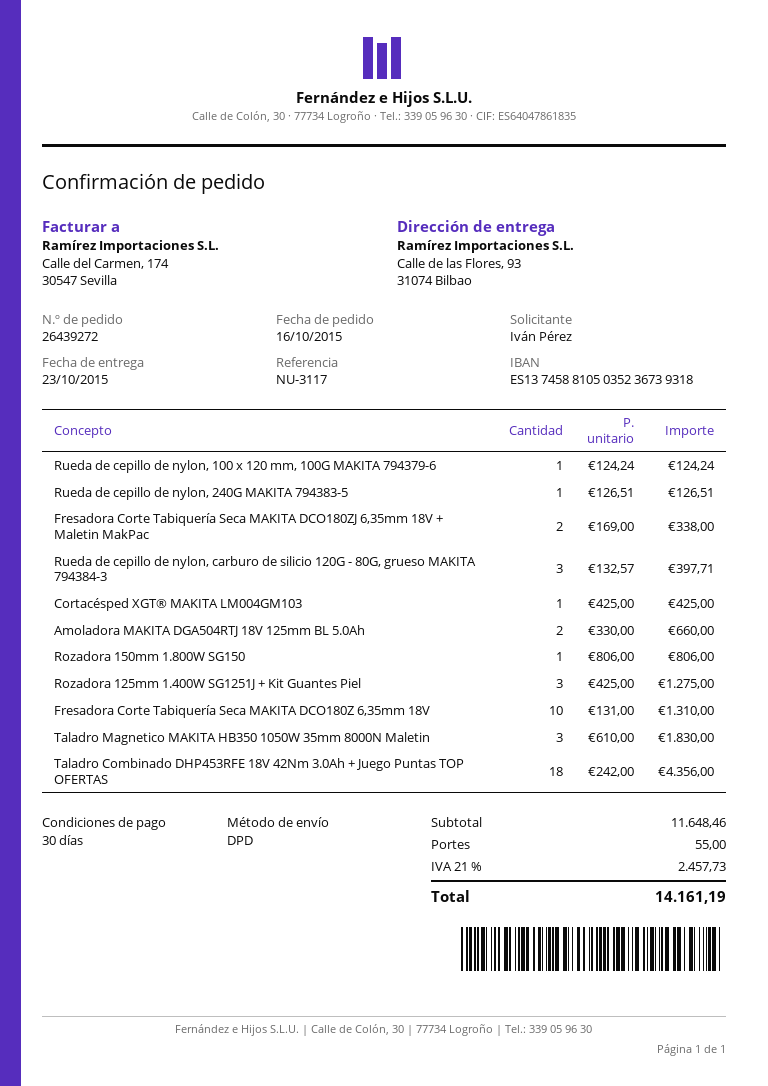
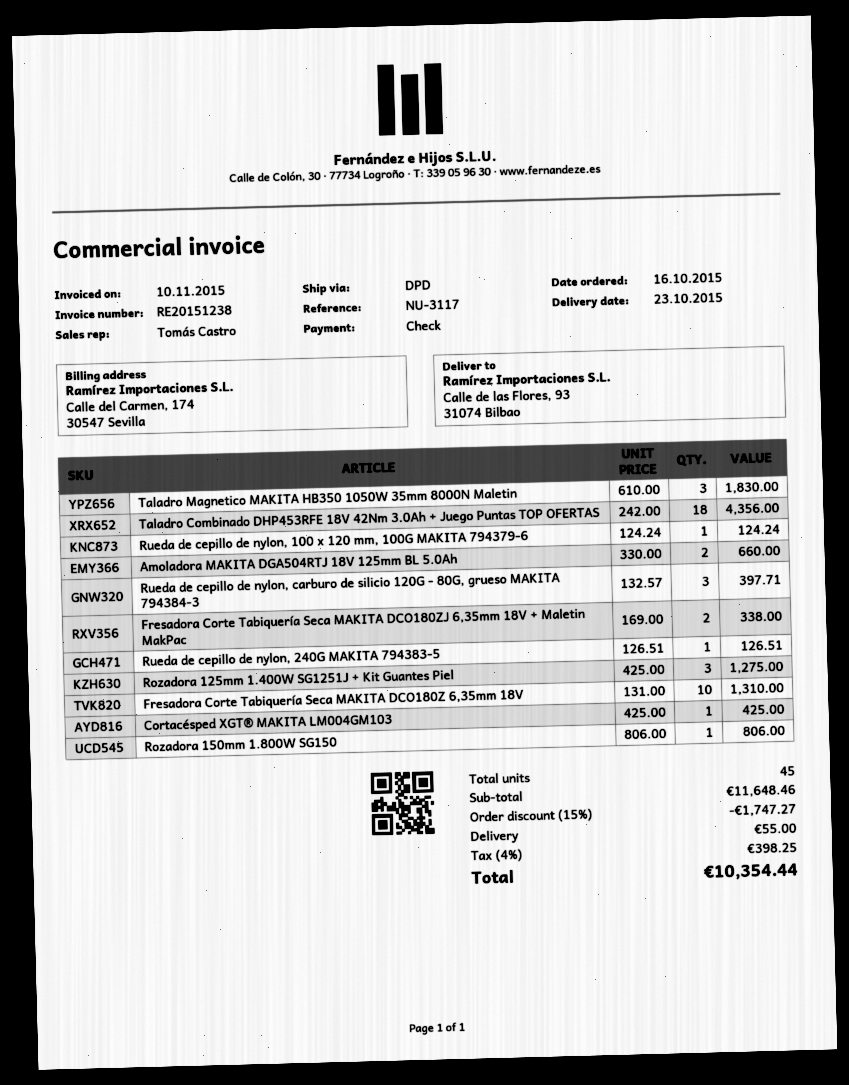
discount: none -> 15% = 1747.27
tax: 21% = 2457.73 -> 4% = 398.25
total: 14161.19 -> 10354.44

